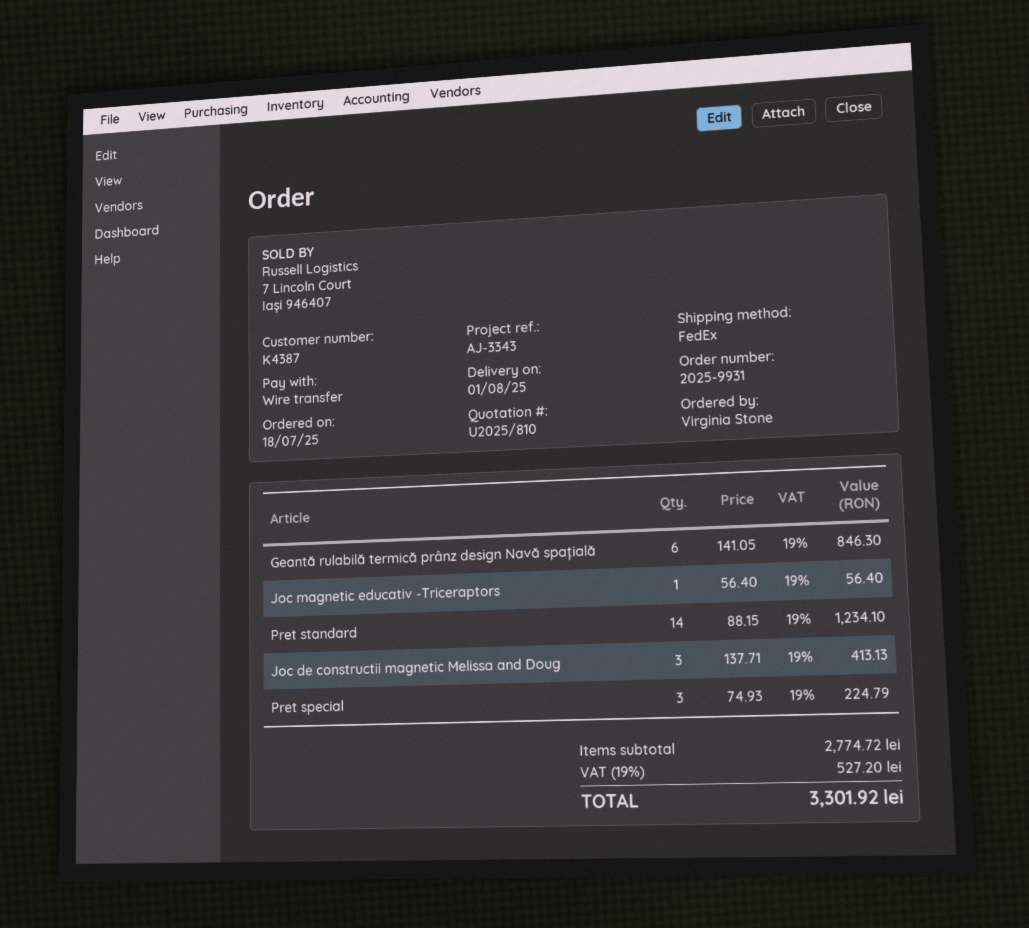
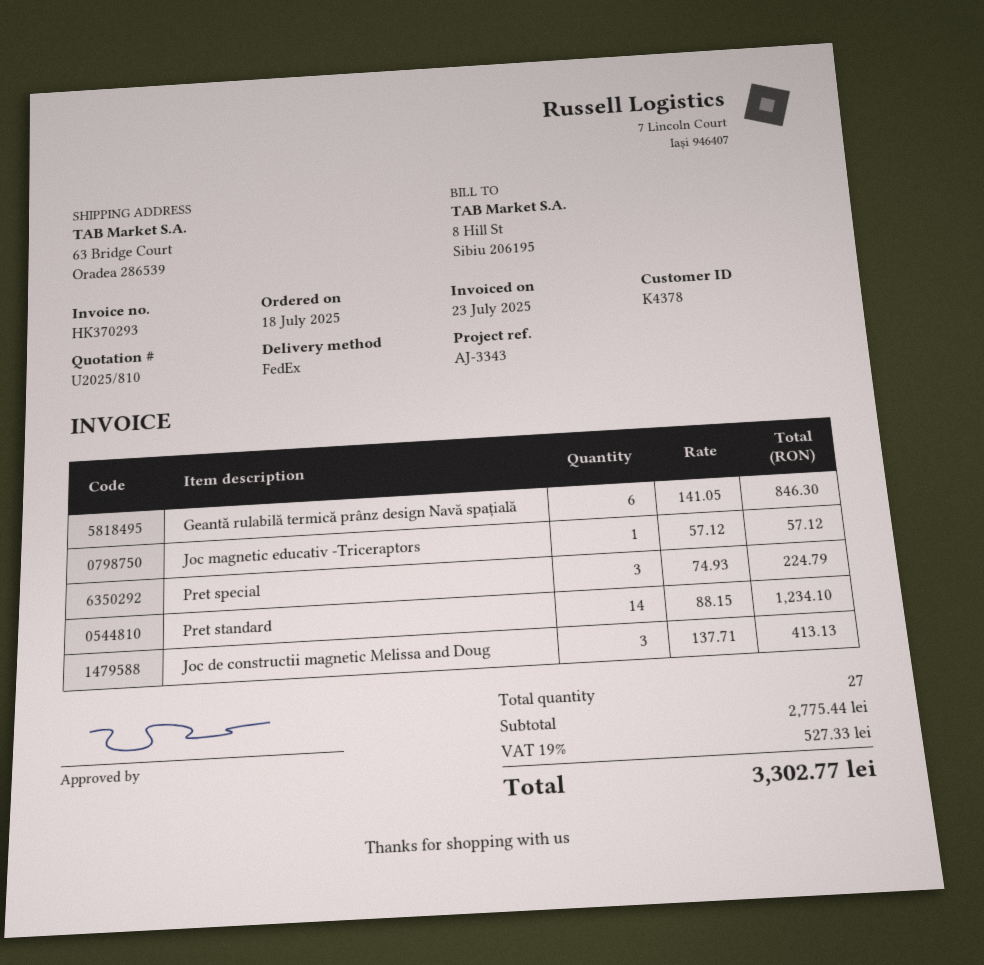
customer number: K4387 -> K4378
Joc magnetic educativ -Triceraptors: 1 x 56.40 = 56.40 -> 1 x 57.12 = 57.12
subtotal: 2774.72 -> 2775.44
tax: 19% = 527.20 -> 19% = 527.33
total: 3301.92 -> 3302.77

